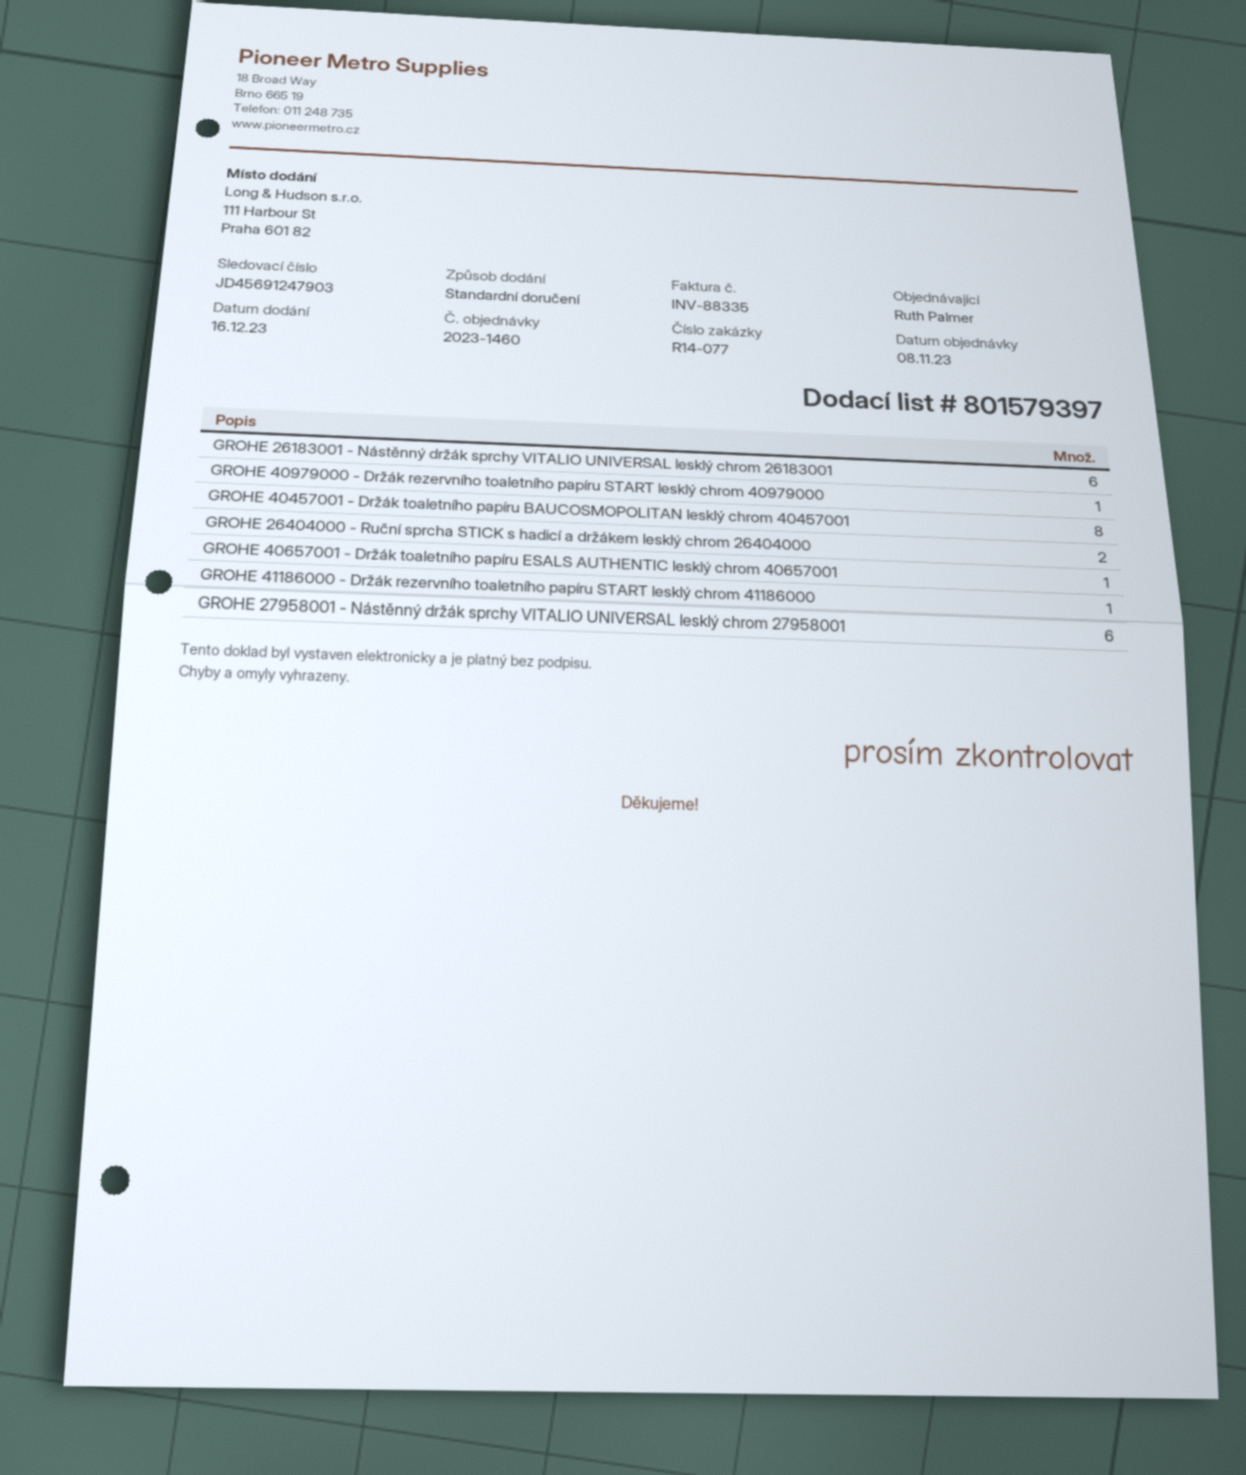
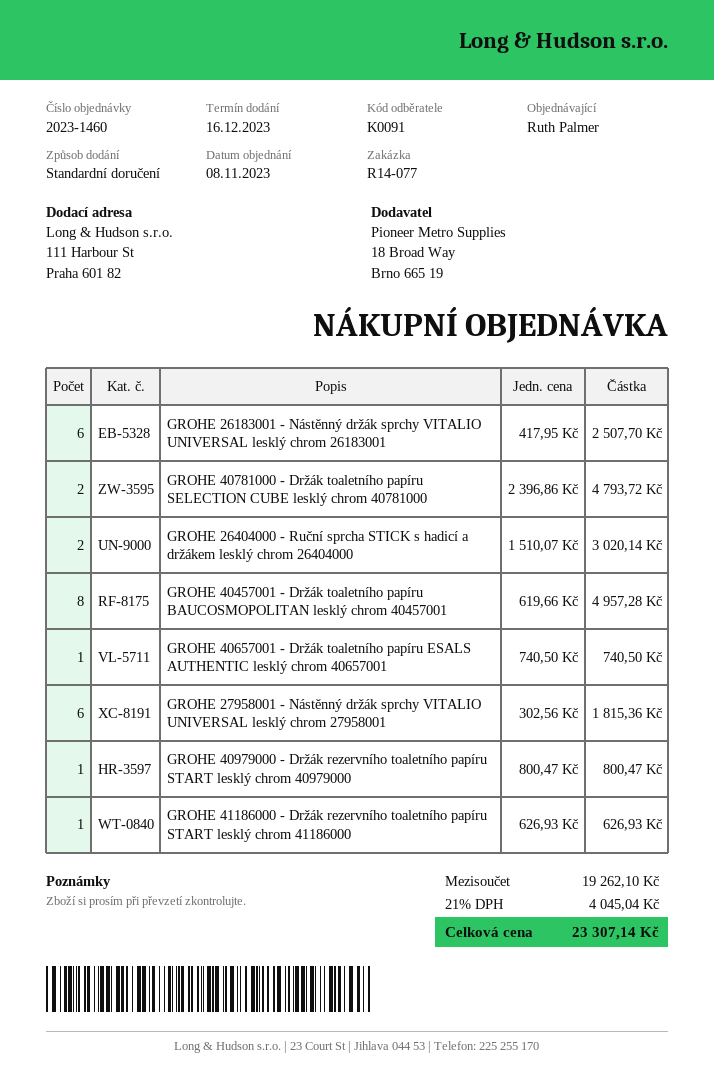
GROHE 40781000 - Držák toaletního papíru SELECTION CUBE lesklý chrom 40781000: none -> 2

